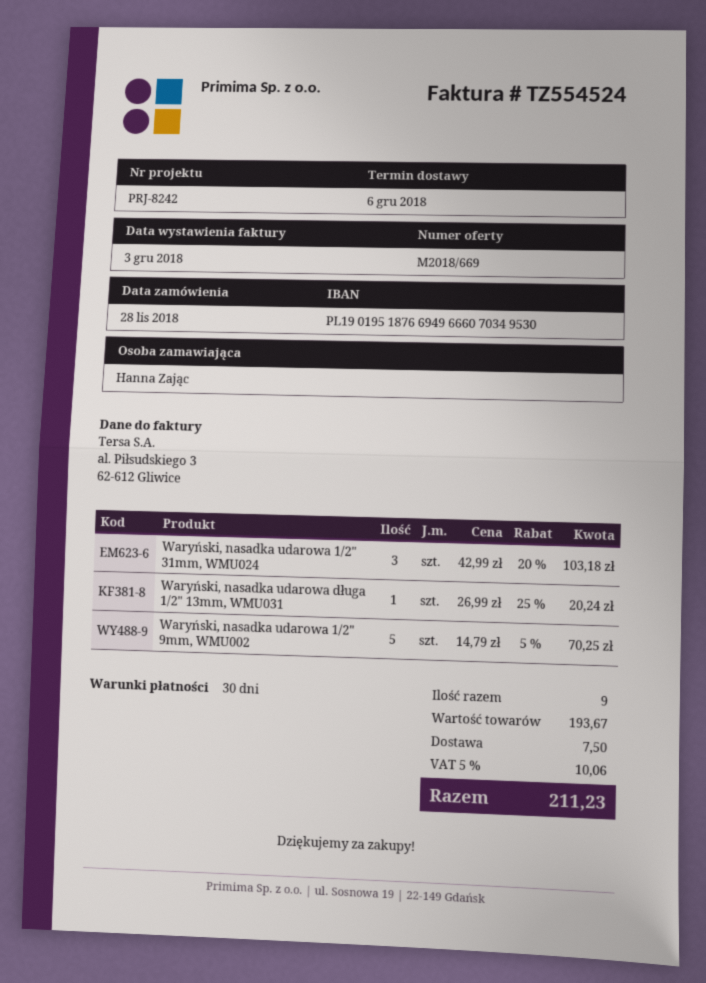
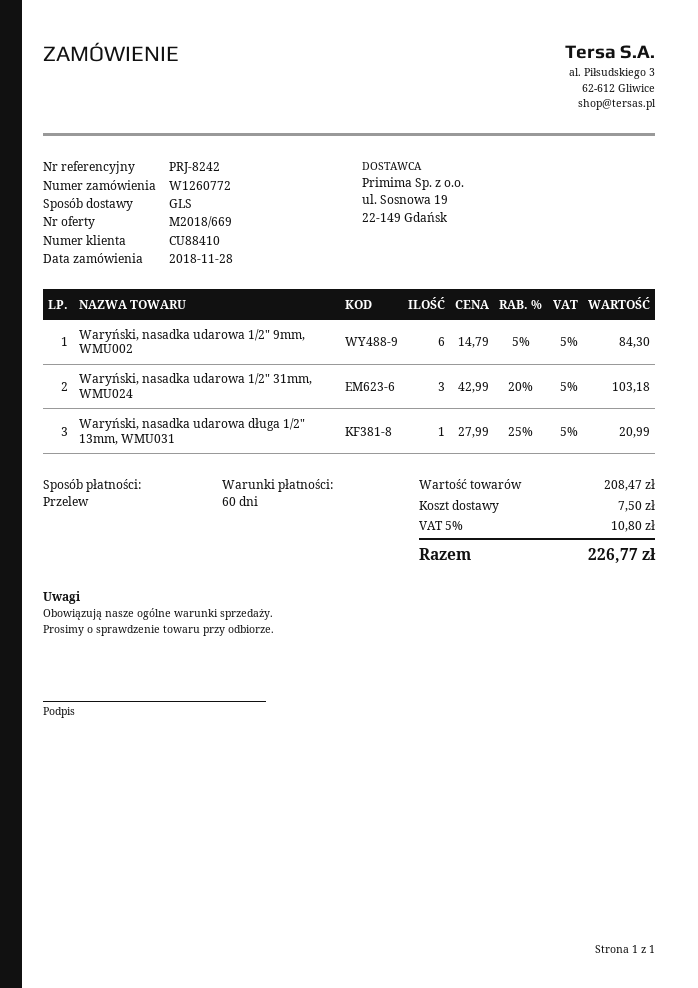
payment terms: 30 days -> 60 days
Waryński, nasadka udarowa długa 1/2" 13mm, WMU031: 1 x 26.99 - 25% = 20.24 -> 1 x 27.99 - 25% = 20.99
Waryński, nasadka udarowa 1/2" 9mm, WMU002: 5 x 14.79 - 5% = 70.25 -> 6 x 14.79 - 5% = 84.30
subtotal: 193.67 -> 208.47
tax: 5% = 10.06 -> 5% = 10.80
total: 211.23 -> 226.77

